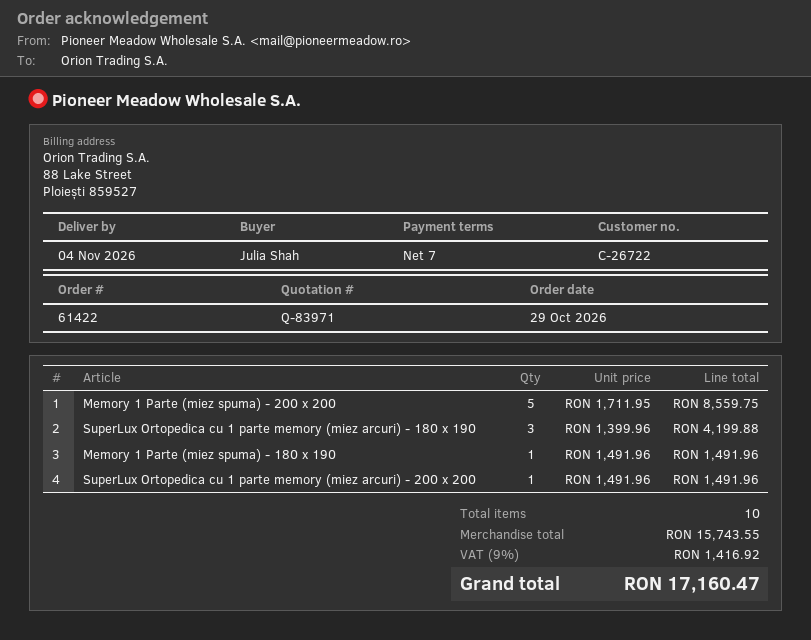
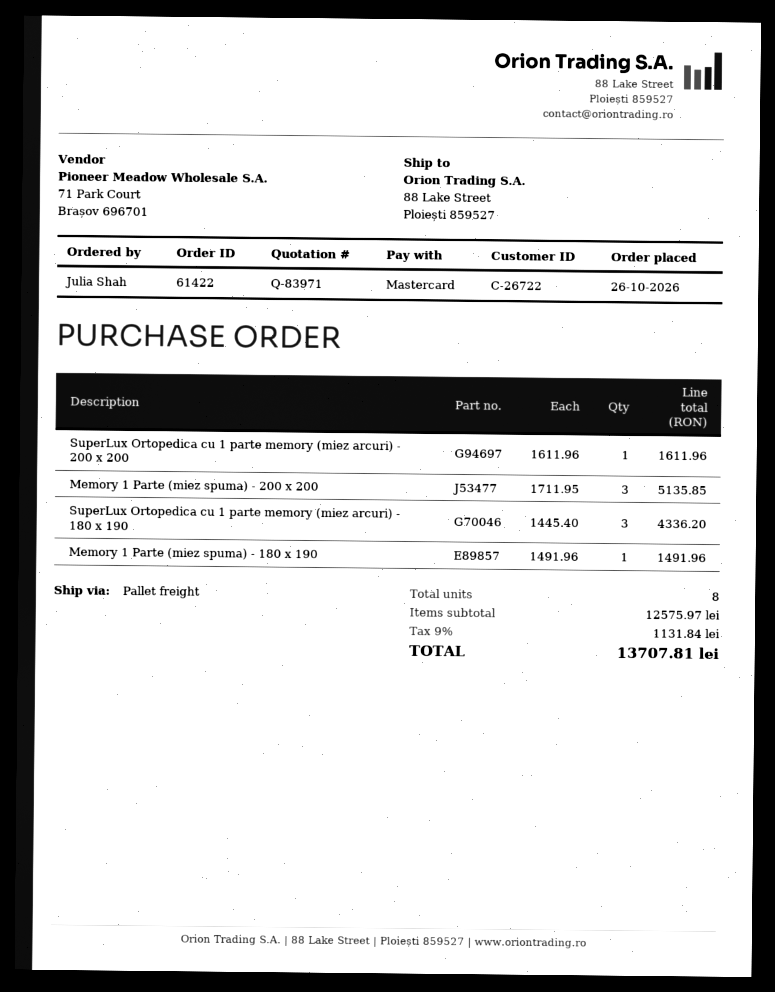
order date: 2026-10-29 -> 2026-10-26
Memory 1 Parte (miez spuma) - 200 x 200: 5 x 1711.95 = 8559.75 -> 3 x 1711.95 = 5135.85
SuperLux Ortopedica cu 1 parte memory (miez arcuri) - 180 x 190: 3 x 1399.96 = 4199.88 -> 3 x 1445.40 = 4336.20
SuperLux Ortopedica cu 1 parte memory (miez arcuri) - 200 x 200: 1 x 1491.96 = 1491.96 -> 1 x 1611.96 = 1611.96
total quantity: 10 -> 8
subtotal: 15743.55 -> 12575.97
tax: 9% = 1416.92 -> 9% = 1131.84
total: 17160.47 -> 13707.81

